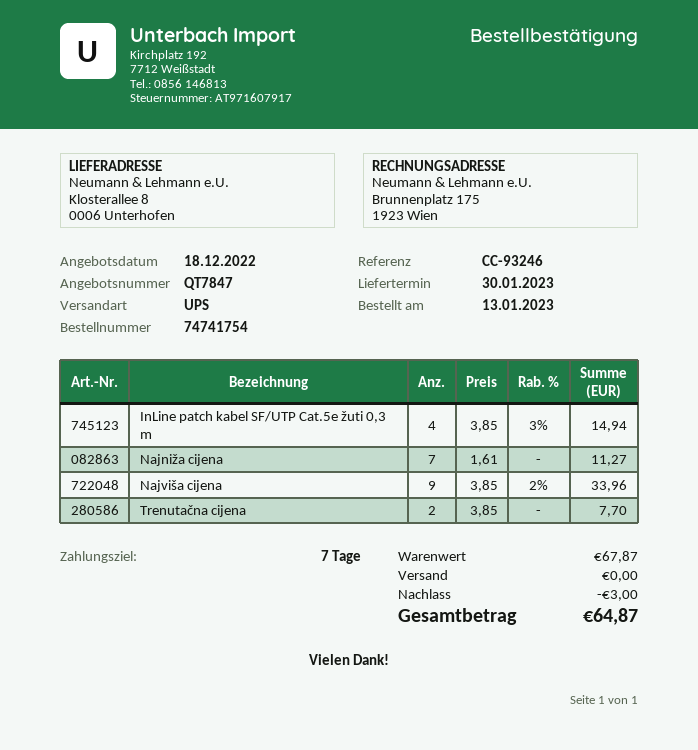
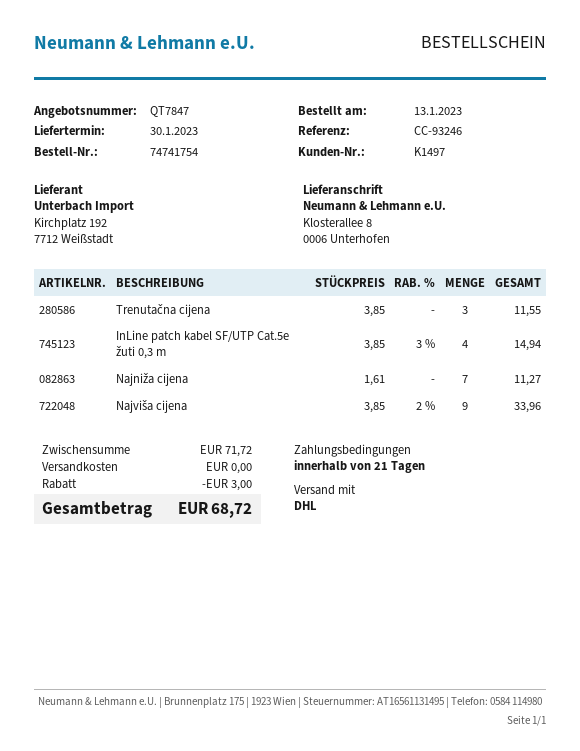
payment terms: 7 days -> 21 days
shipping method: UPS -> DHL
Trenutačna cijena: 2 x 3.85 = 7.70 -> 3 x 3.85 = 11.55
subtotal: 67.87 -> 71.72
total: 64.87 -> 68.72

